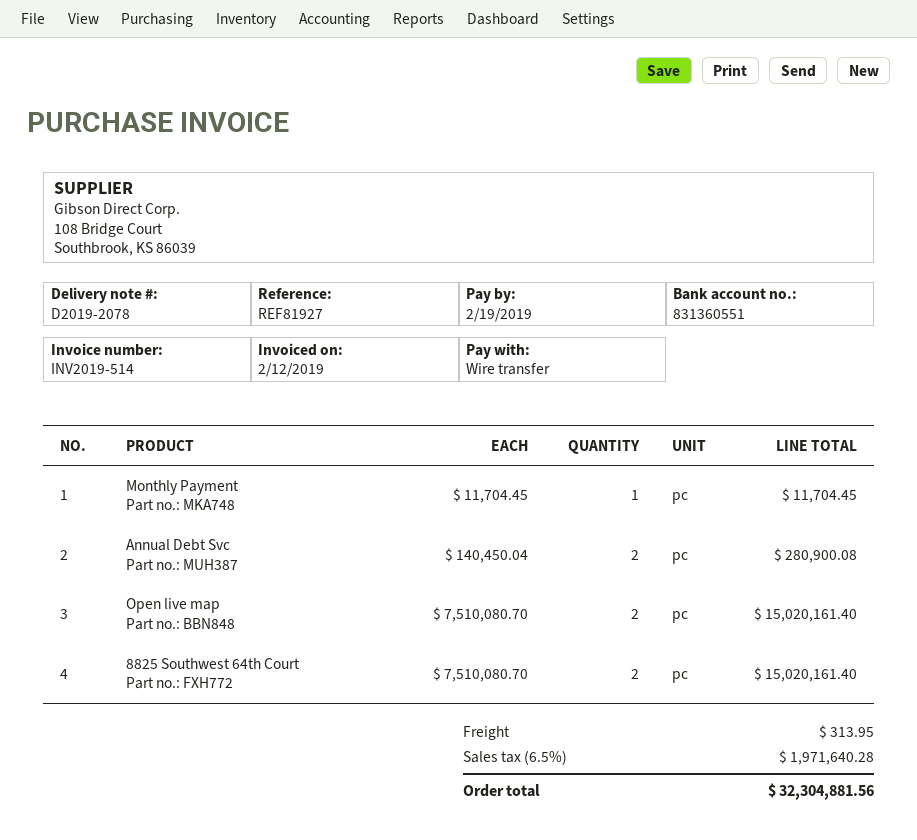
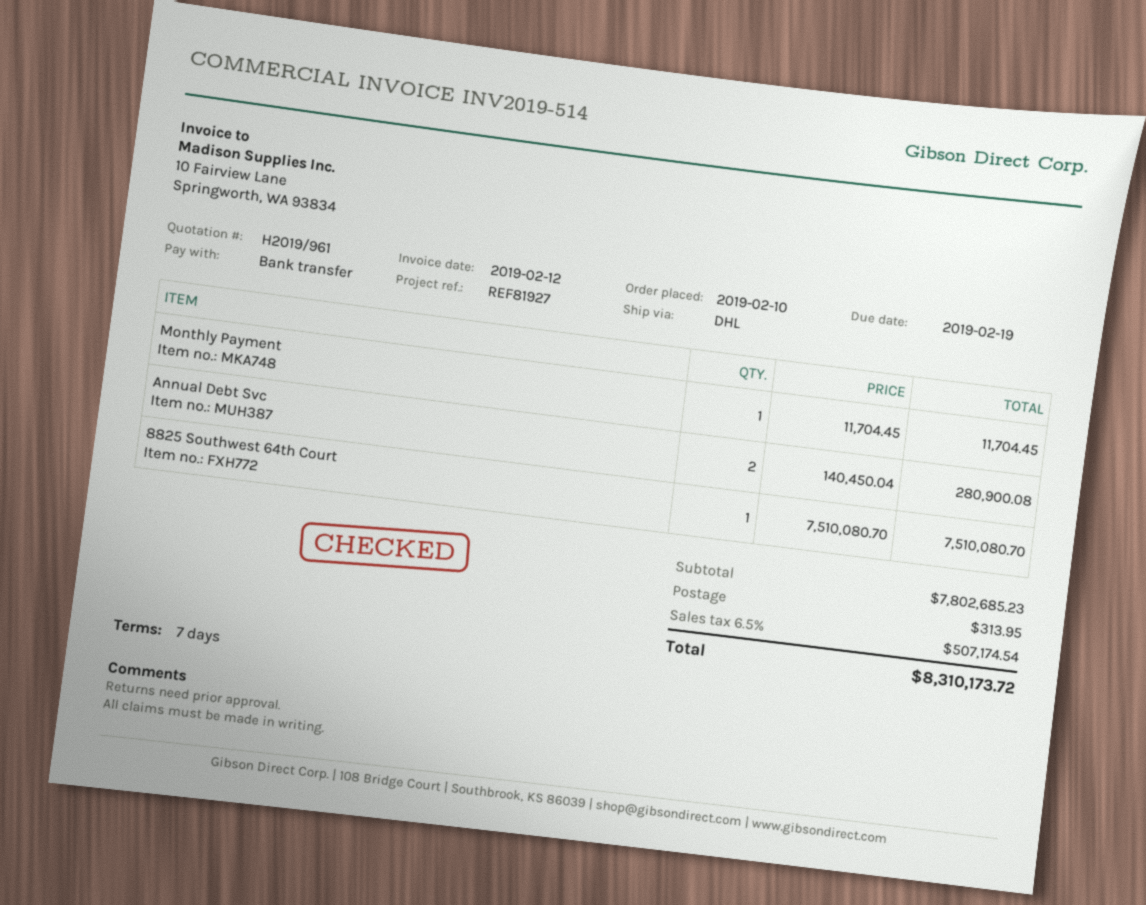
Open live map: 2 x 7510080.70 = 15020161.40 -> none
8825 Southwest 64th Court: 2 x 7510080.70 = 15020161.40 -> 1 x 7510080.70 = 7510080.70
tax: 6.5% = 1971640.28 -> 6.5% = 507174.54
total: 32304881.56 -> 8310173.72

